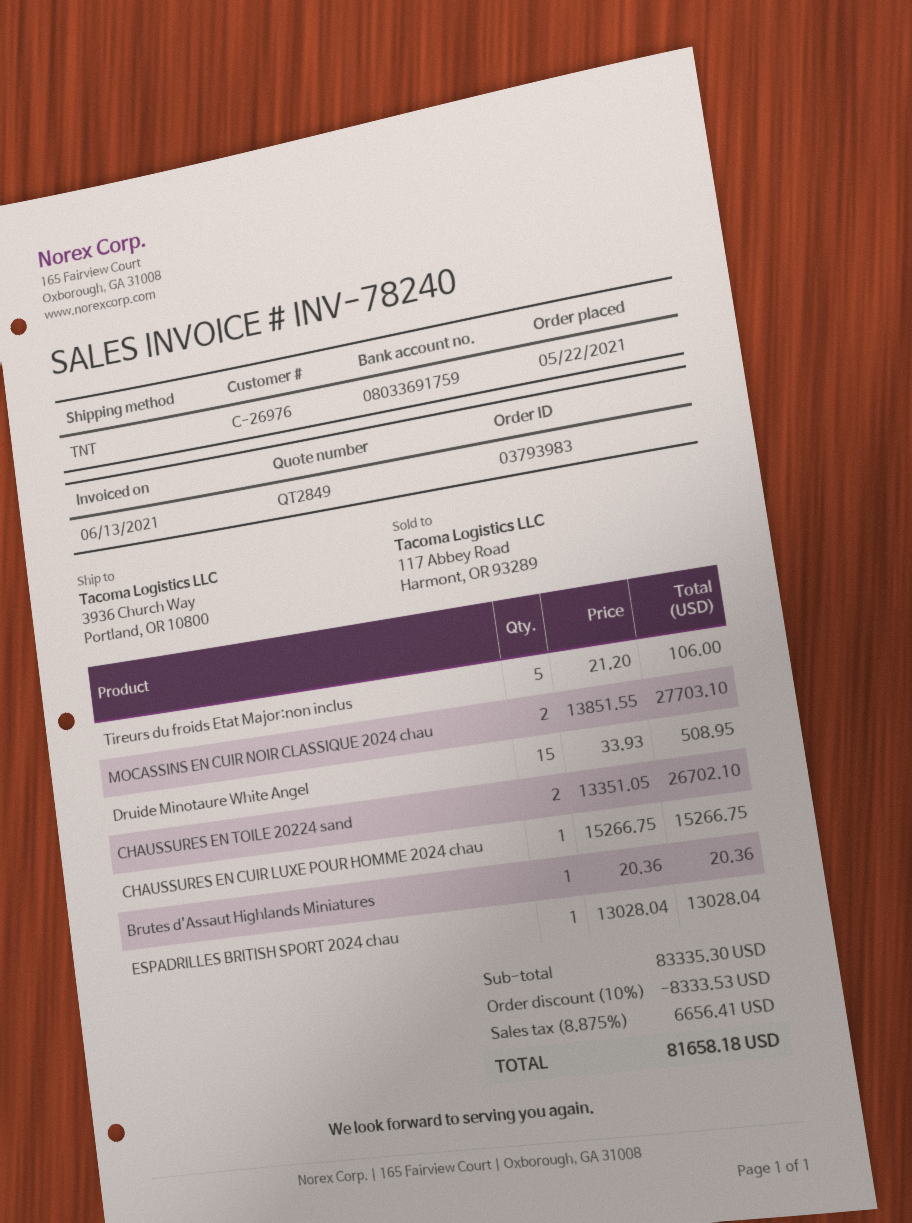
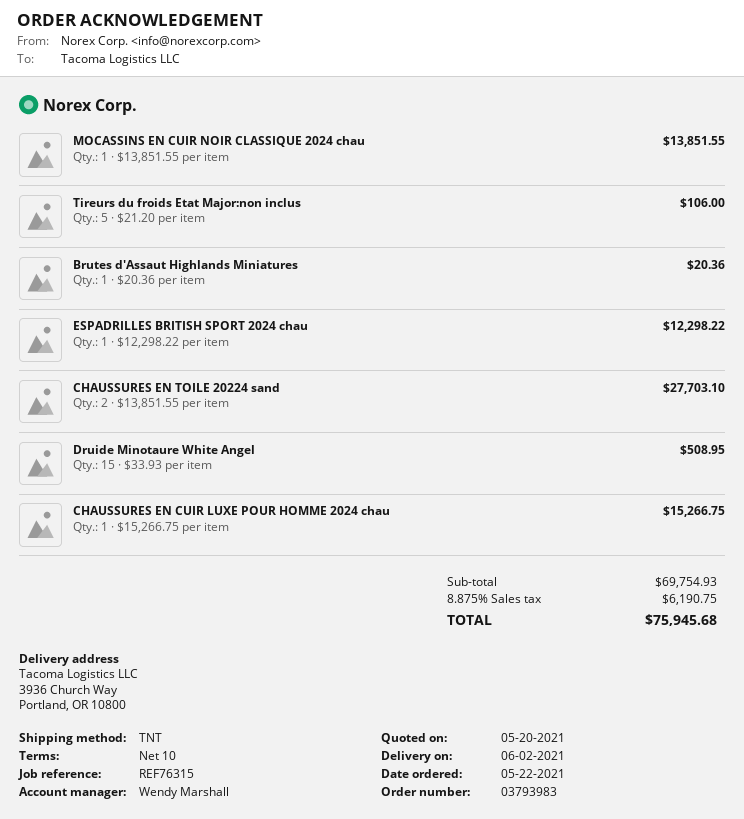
MOCASSINS EN CUIR NOIR CLASSIQUE 2024 chau: 2 x 13851.55 = 27703.10 -> 1 x 13851.55 = 13851.55
CHAUSSURES EN TOILE 20224 sand: 2 x 13351.05 = 26702.10 -> 2 x 13851.55 = 27703.10
ESPADRILLES BRITISH SPORT 2024 chau: 1 x 13028.04 = 13028.04 -> 1 x 12298.22 = 12298.22
subtotal: 83335.30 -> 69754.93
discount: 10% = 8333.53 -> none
tax: 8.875% = 6656.41 -> 8.875% = 6190.75
total: 81658.18 -> 75945.68

